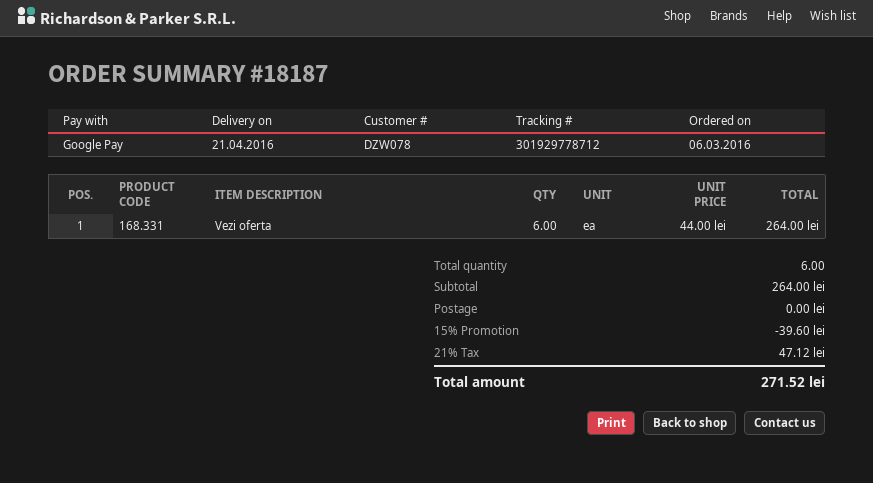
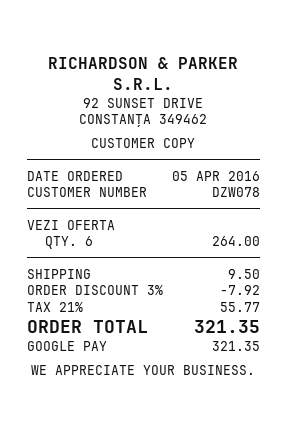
order date: 2016-03-06 -> 2016-04-05
discount: 15% = 39.60 -> 3% = 7.92
shipping: 0.00 -> 9.50
tax: 21% = 47.12 -> 21% = 55.77
total: 271.52 -> 321.35

